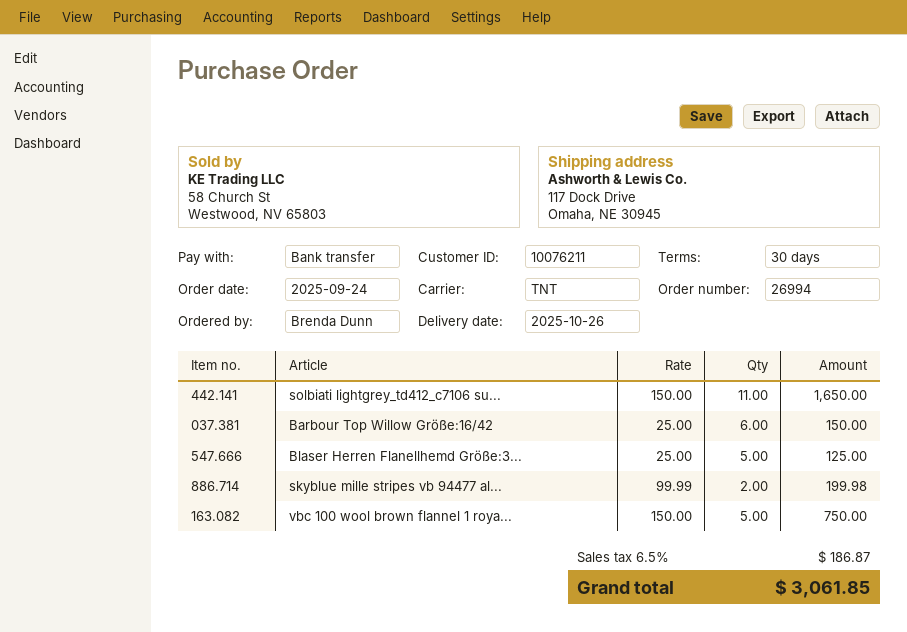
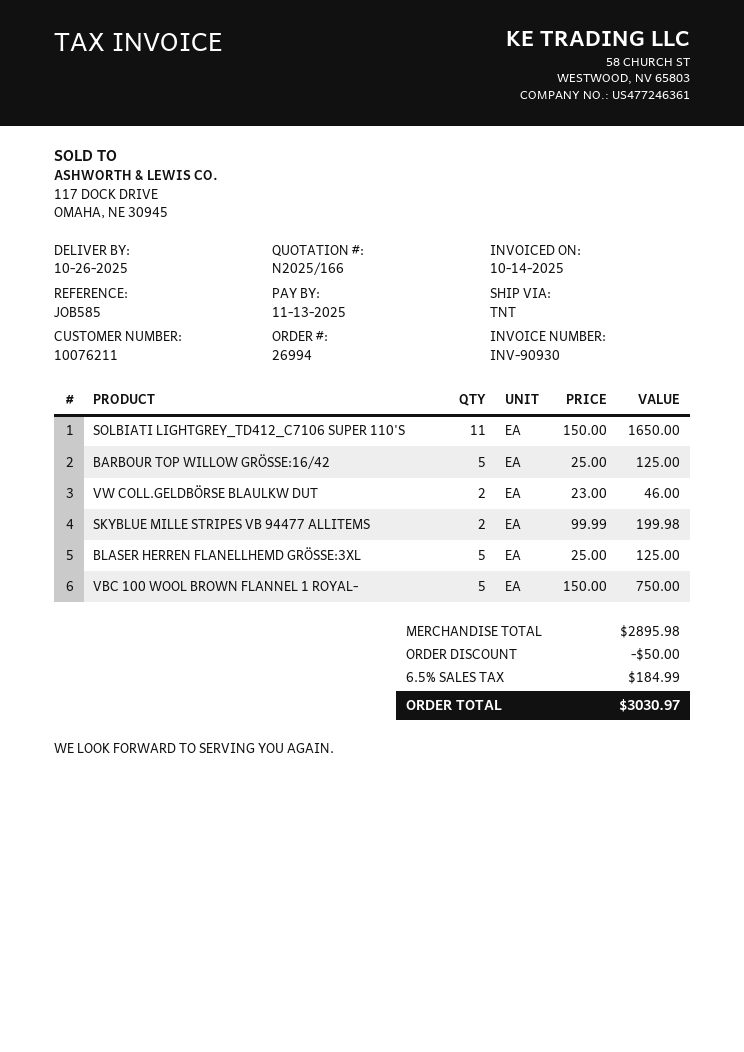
Barbour Top Willow Größe:16/42: 6 x 25.00 = 150.00 -> 5 x 25.00 = 125.00
VW COLL.GELDBÖRSE BLAULKW DUT: none -> 2 x 23.00 = 46.00
discount: none -> 50.00
tax: 6.5% = 186.87 -> 6.5% = 184.99
total: 3061.85 -> 3030.97

